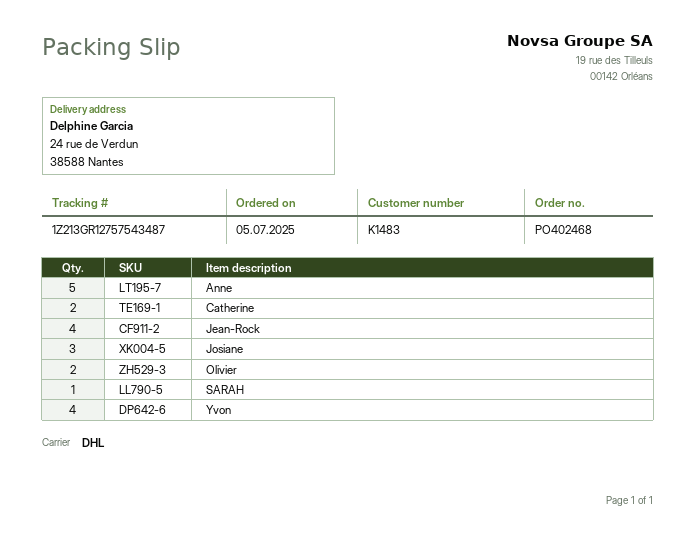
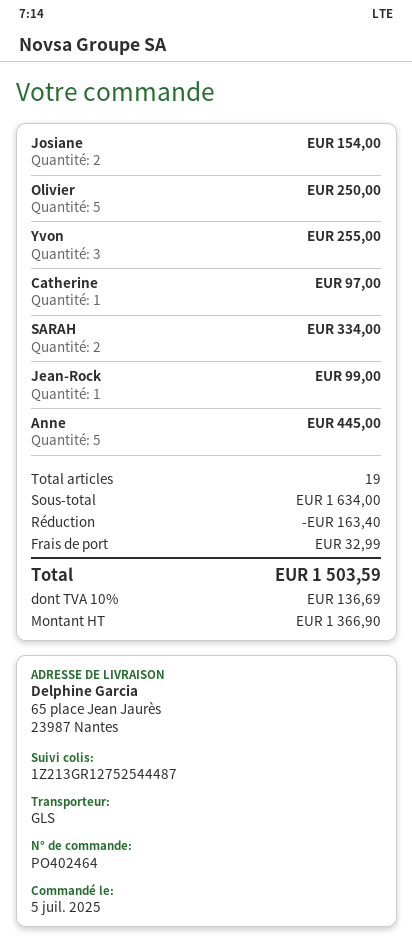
order number: PO402468 -> PO402464
shipping method: DHL -> GLS
tracking number: 1Z213GR12757543487 -> 1Z213GR12752544487
ship to: 24 rue de Verdun, 38588 Nantes -> 65 place Jean Jaurès, 23987 Nantes
Catherine: 2 -> 1
Jean-Rock: 4 -> 1
Josiane: 3 -> 2
Olivier: 2 -> 5
SARAH: 1 -> 2
Yvon: 4 -> 3

